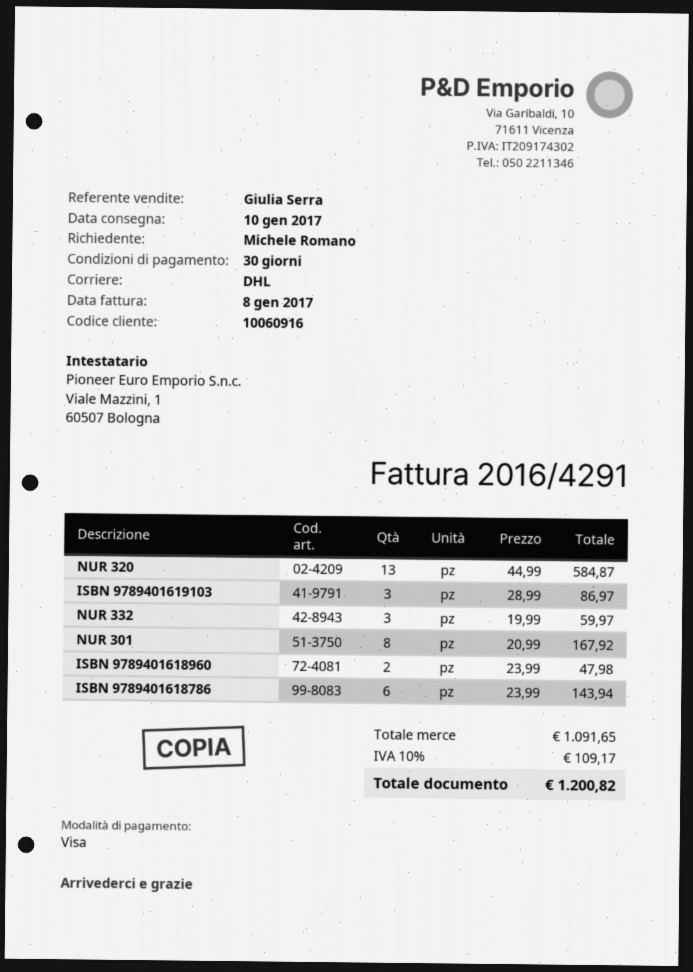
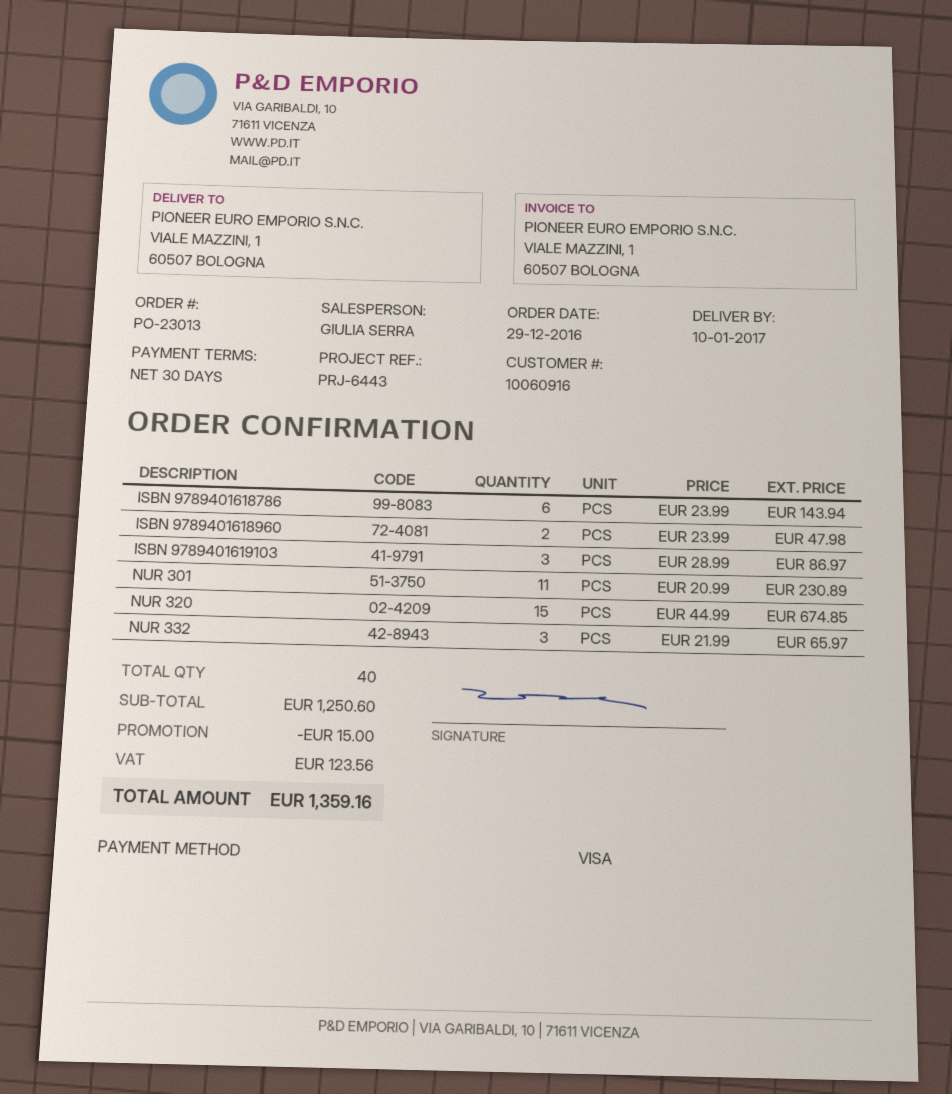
NUR 320: 13 x 44.99 = 584.87 -> 15 x 44.99 = 674.85
NUR 332: 3 x 19.99 = 59.97 -> 3 x 21.99 = 65.97
NUR 301: 8 x 20.99 = 167.92 -> 11 x 20.99 = 230.89
subtotal: 1091.65 -> 1250.60
discount: none -> 15.00
tax: 109.17 -> 123.56
total: 1200.82 -> 1359.16

